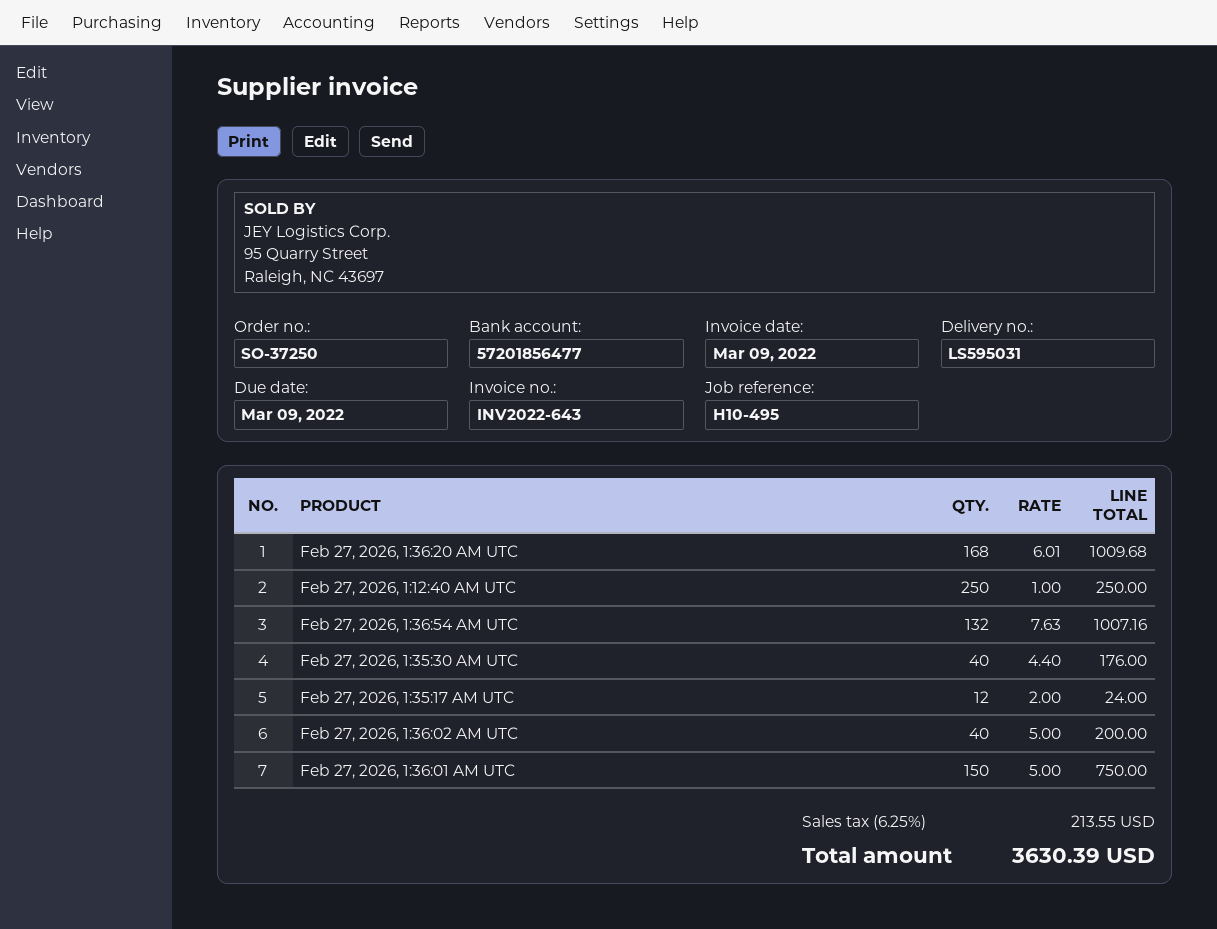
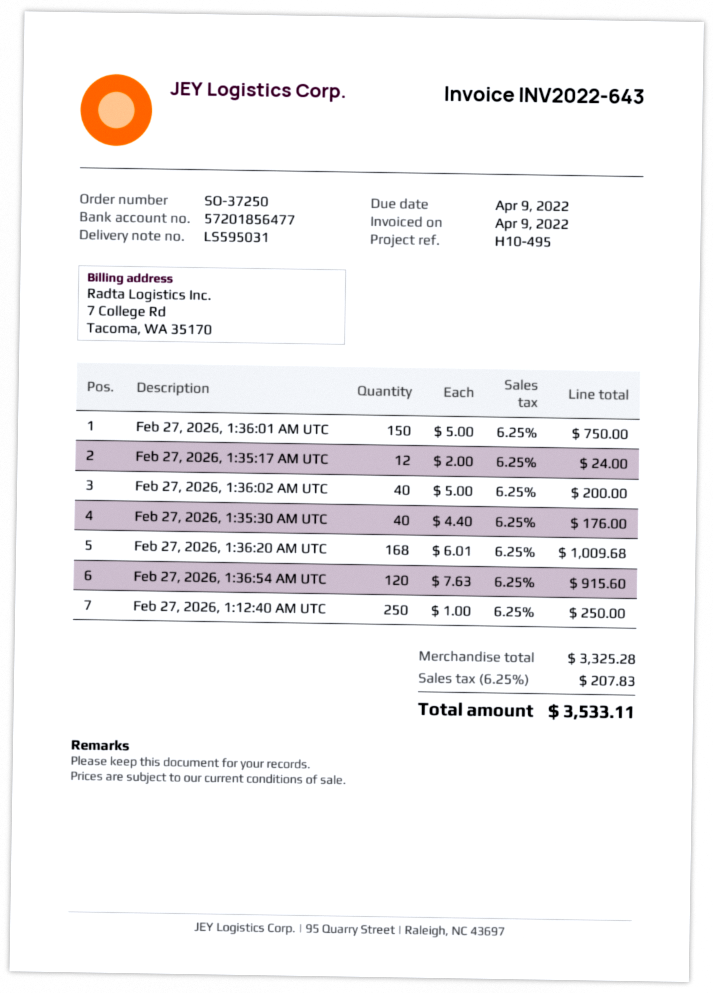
invoice date: 2022-03-09 -> 2022-04-09
due date: 2022-03-09 -> 2022-04-09
Feb 27, 2026, 1:36:54 AM UTC: 132 x 7.63 = 1007.16 -> 120 x 7.63 = 915.60
tax: 6.25% = 213.55 -> 6.25% = 207.83
total: 3630.39 -> 3533.11

